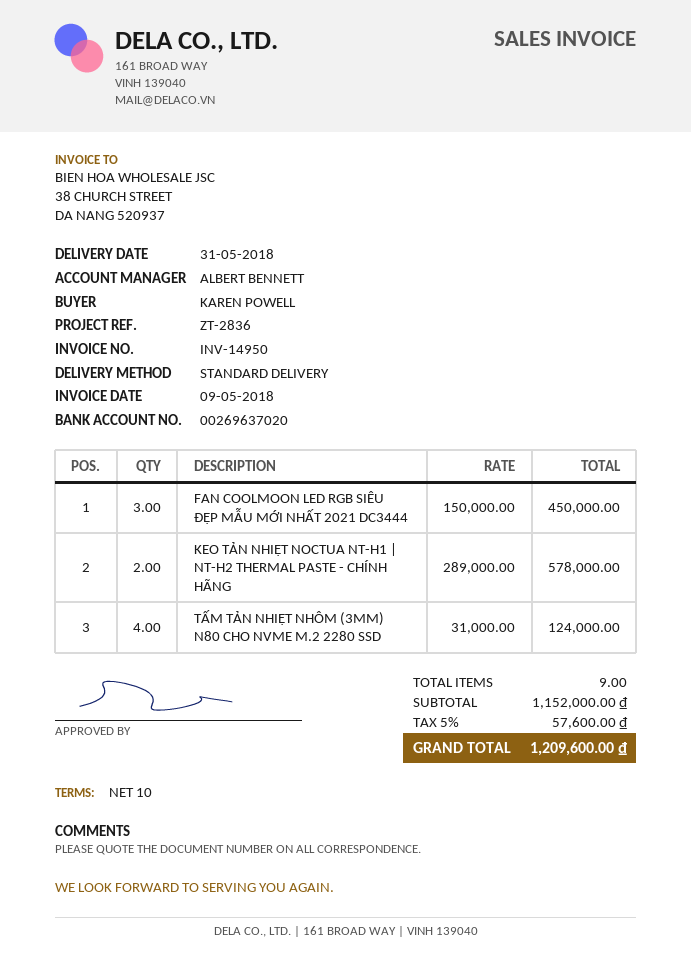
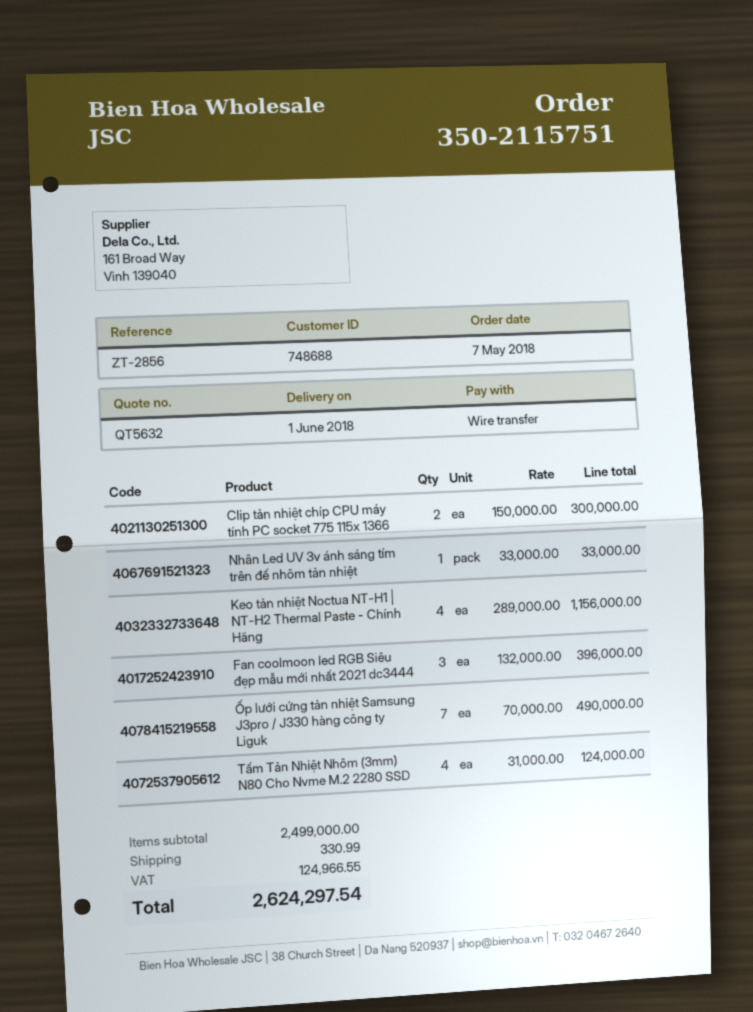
delivery date: 2018-05-31 -> 2018-06-01
reference: ZT-2836 -> ZT-2856
FAN COOLMOON LED RGB SIÊU ĐẸP MẪU MỚI NHẤT 2021 DC3444: 3 x 150000.00 = 450000.00 -> 3 x 132000.00 = 396000.00
KEO TẢN NHIỆT NOCTUA NT-H1 | NT-H2 THERMAL PASTE - CHÍNH HÃNG: 2 x 289000.00 = 578000.00 -> 4 x 289000.00 = 1156000.00
Clip tản nhiệt chíp CPU máy tính PC socket 775 115x 1366: none -> 2 x 150000.00 = 300000.00
Nhân Led UV 3v ánh sáng tím trên đế nhôm tản nhiệt: none -> 1 x 33000.00 = 33000.00
Ốp lưới cứng tản nhiệt Samsung J3pro / J330 hàng công ty Liguk: none -> 7 x 70000.00 = 490000.00
subtotal: 1152000.00 -> 2499000.00
shipping: none -> 330.99
tax: 57600.00 -> 124966.55
total: 1209600.00 -> 2624297.54

